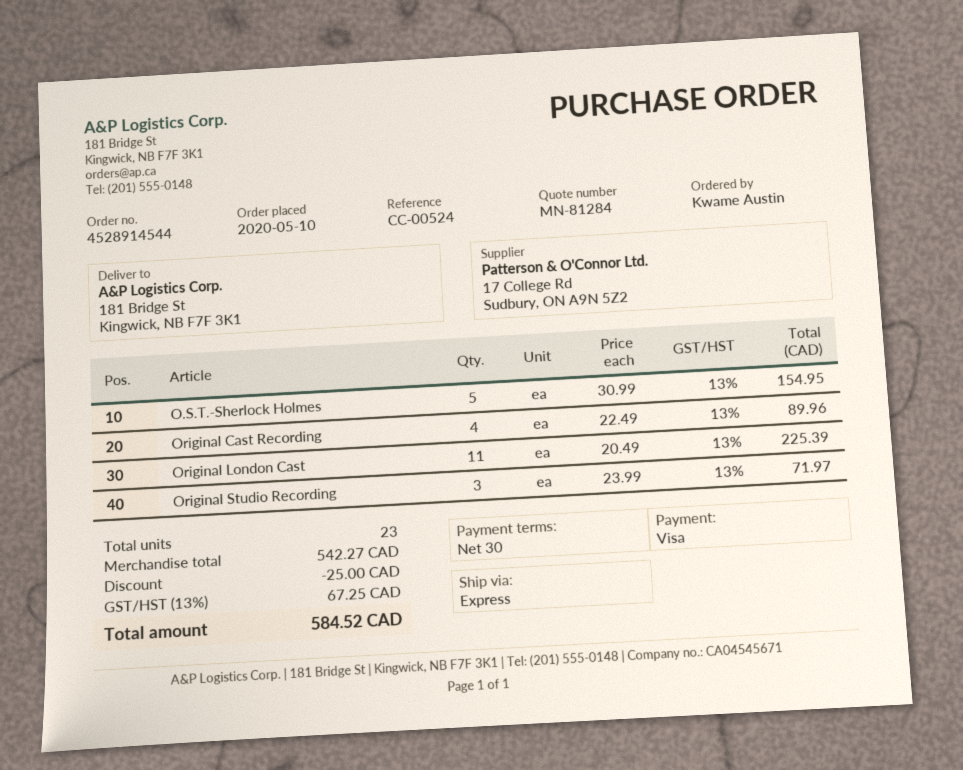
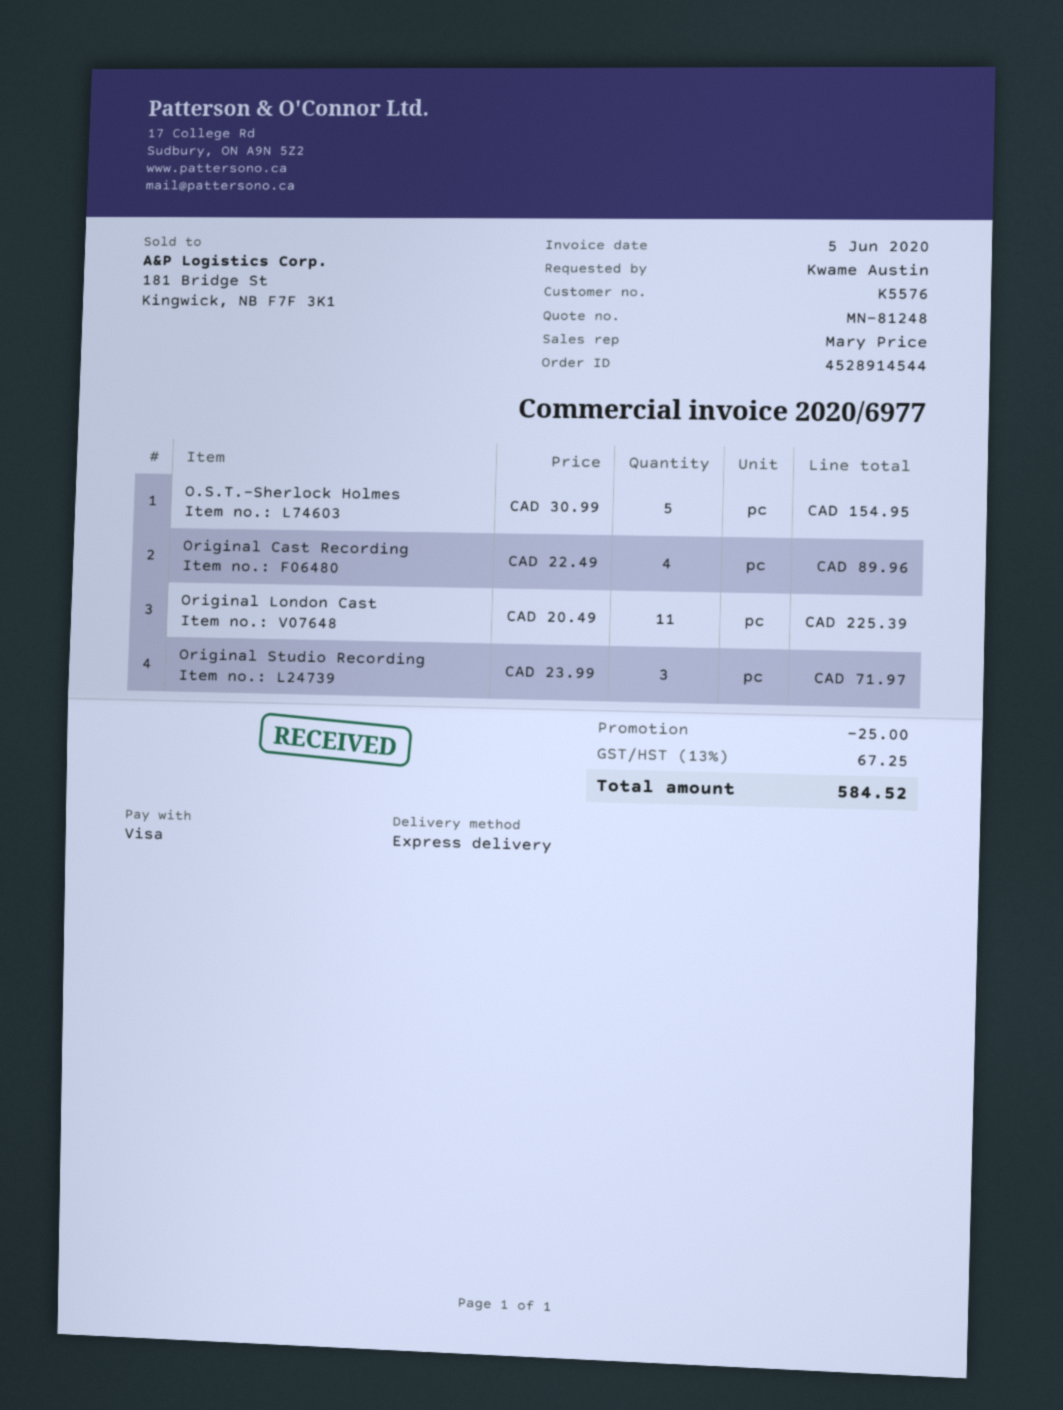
quote number: MN-81284 -> MN-81248

